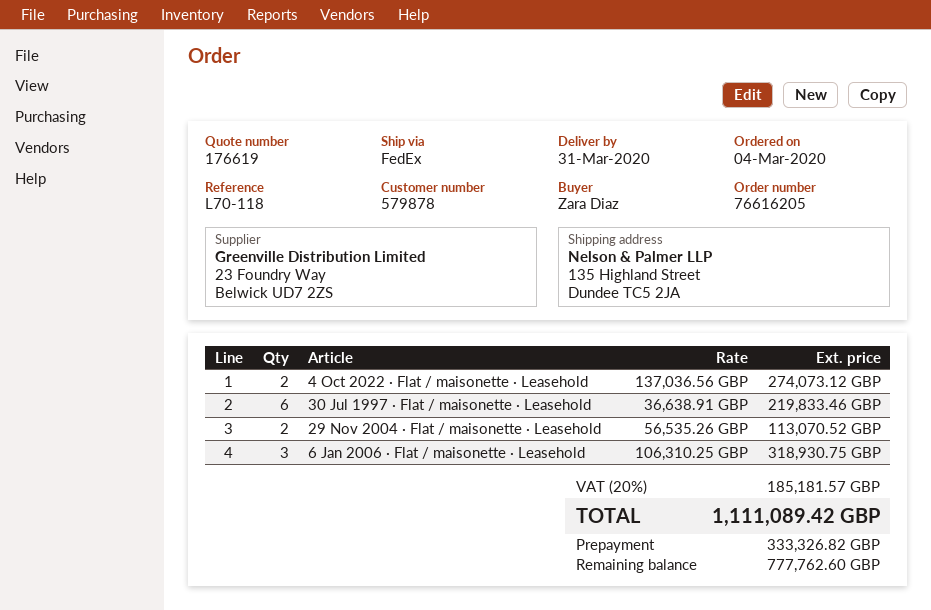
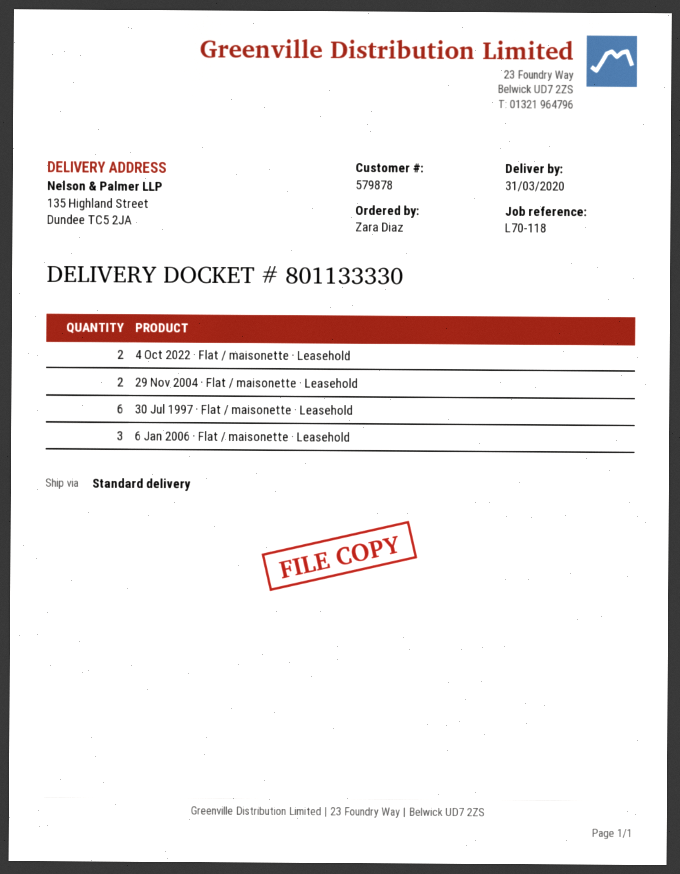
shipping method: FedEx -> standard

